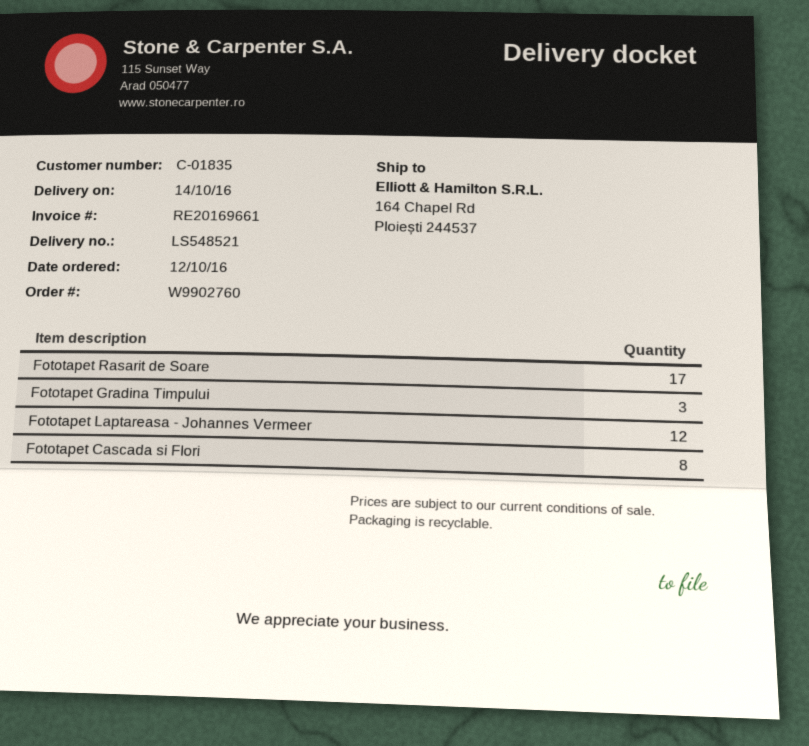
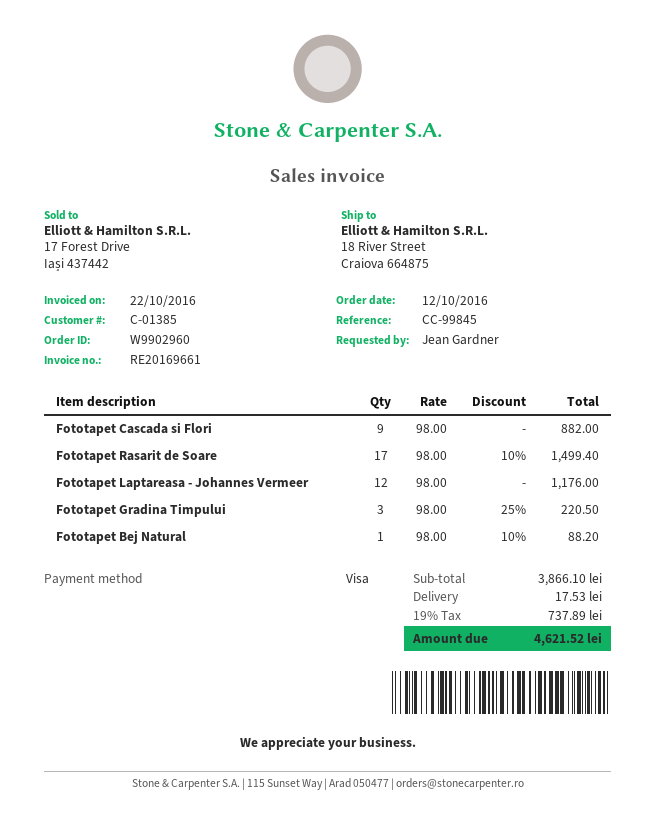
order number: W9902760 -> W9902960
customer number: C-01835 -> C-01385
ship to: 164 Chapel Rd, Ploiești 244537 -> 18 River Street, Craiova 664875
Fototapet Cascada si Flori: 8 -> 9
Fototapet Bej Natural: none -> 1

